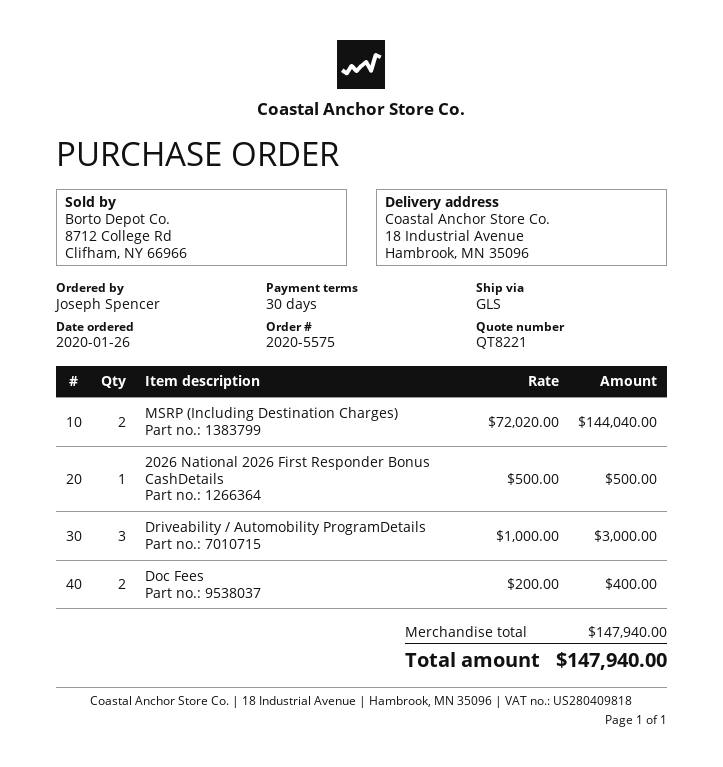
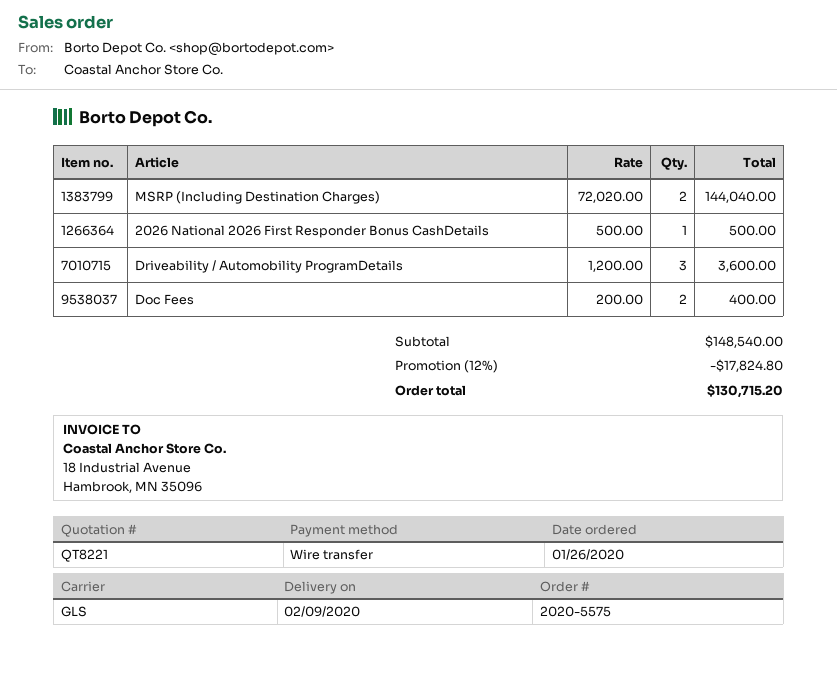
Driveability / Automobility ProgramDetails: 3 x 1000.00 = 3000.00 -> 3 x 1200.00 = 3600.00
subtotal: 147940.00 -> 148540.00
discount: none -> 12% = 17824.80
total: 147940.00 -> 130715.20

